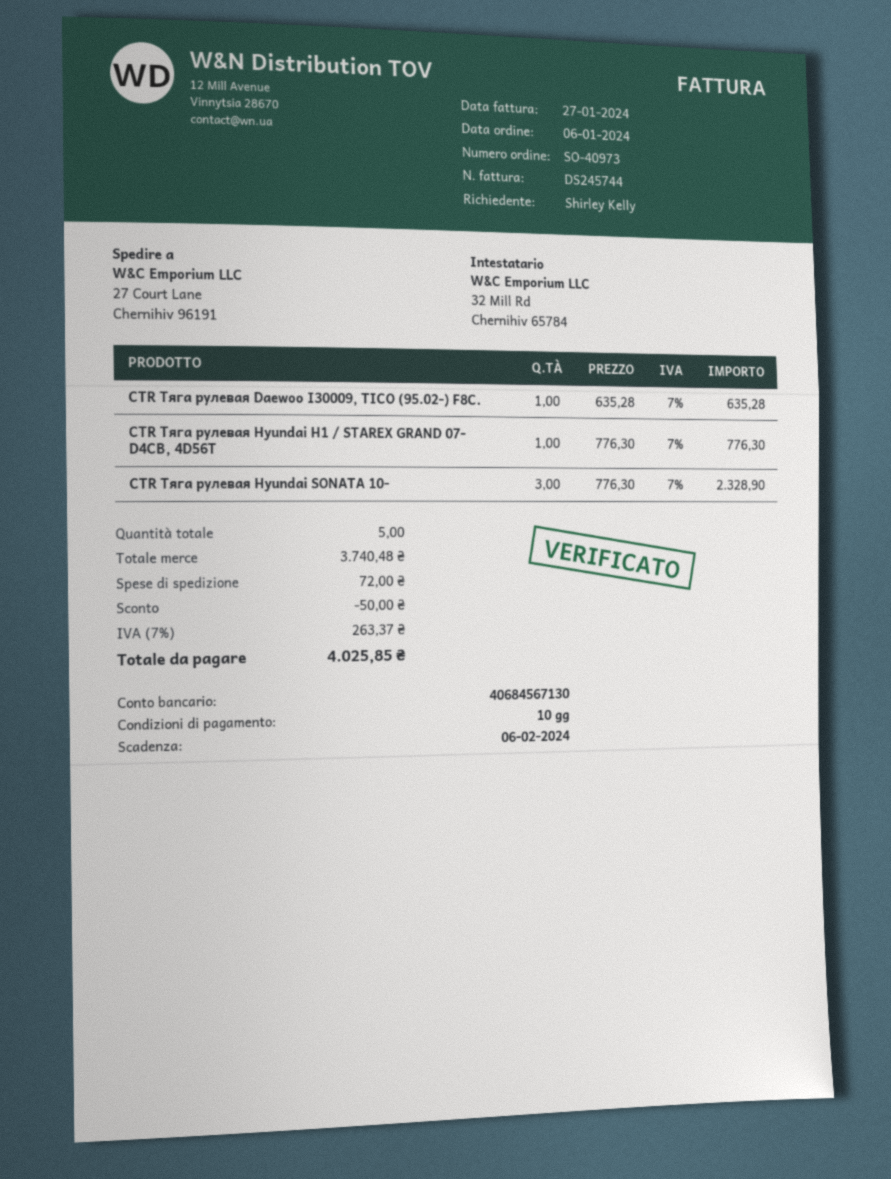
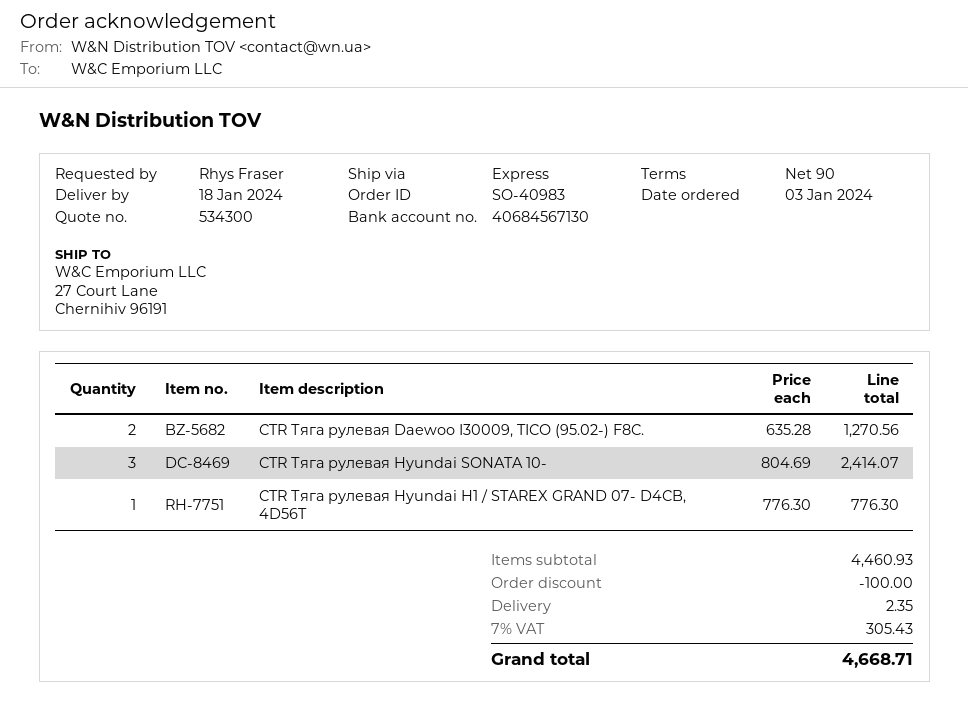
order number: SO-40973 -> SO-40983
order date: 2024-01-06 -> 2024-01-03
payment terms: 10 days -> 90 days
ordered by: Shirley Kelly -> Rhys Fraser
CTR Тяга рулевая Daewoo I30009, TICO (95.02-) F8C.: 1 x 635.28 = 635.28 -> 2 x 635.28 = 1270.56
CTR Тяга рулевая Hyundai SONATA 10-: 3 x 776.30 = 2328.90 -> 3 x 804.69 = 2414.07
subtotal: 3740.48 -> 4460.93
discount: 50.00 -> 100.00
shipping: 72.00 -> 2.35
tax: 7% = 263.37 -> 7% = 305.43
total: 4025.85 -> 4668.71

